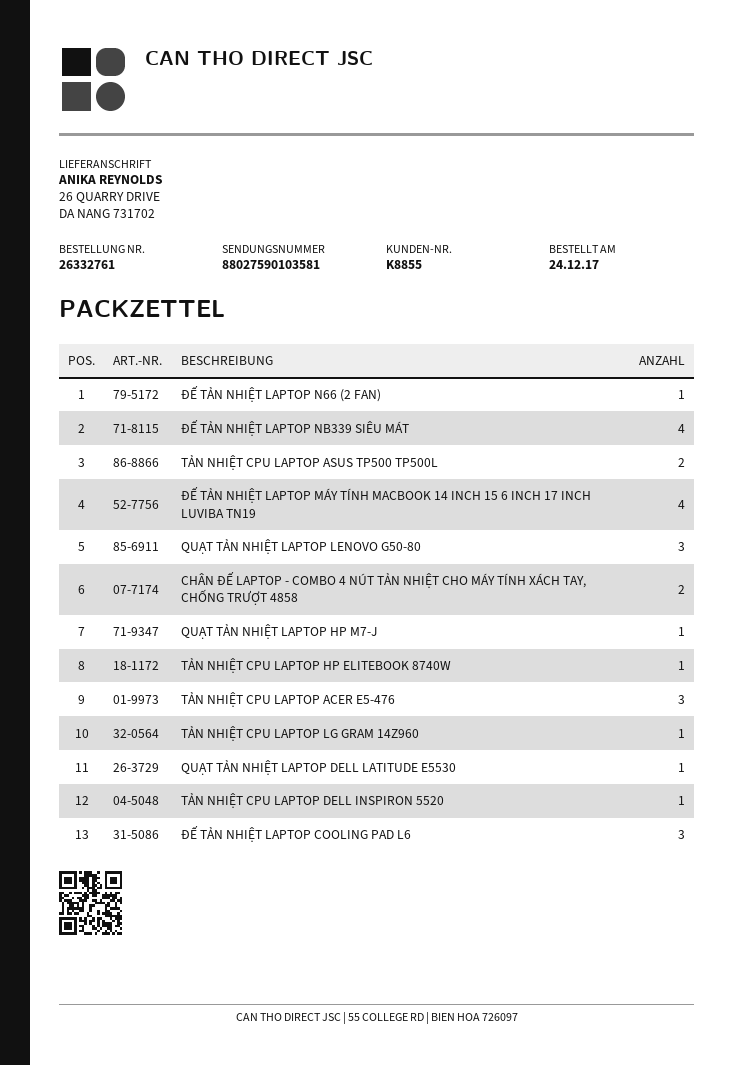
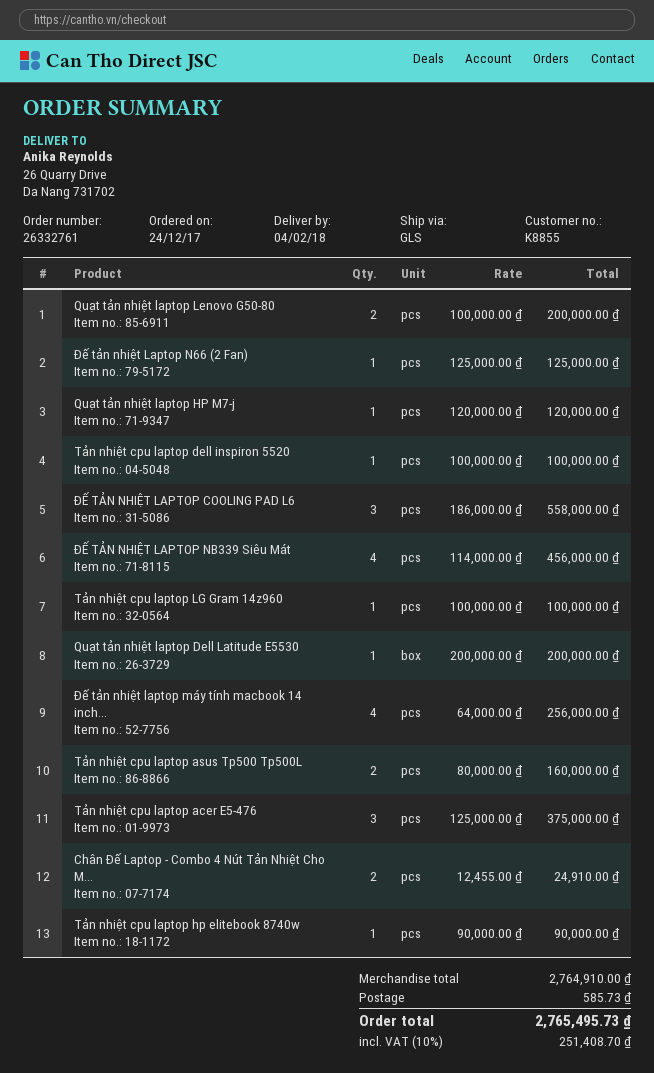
QUẠT TẢN NHIỆT LAPTOP LENOVO G50-80: 3 -> 2

